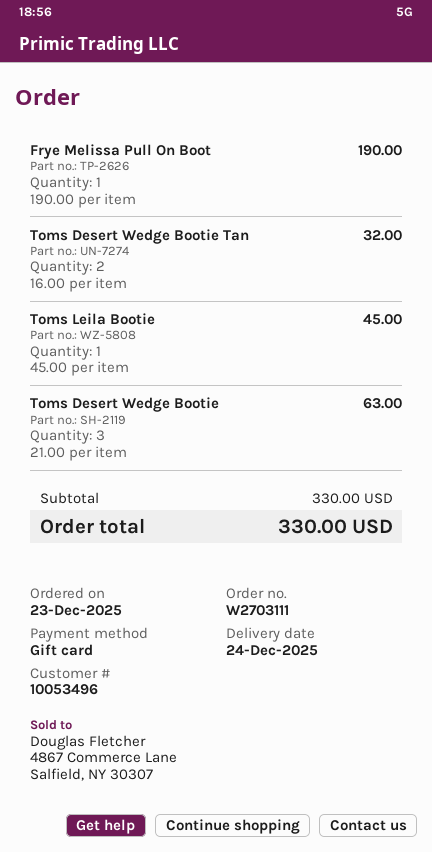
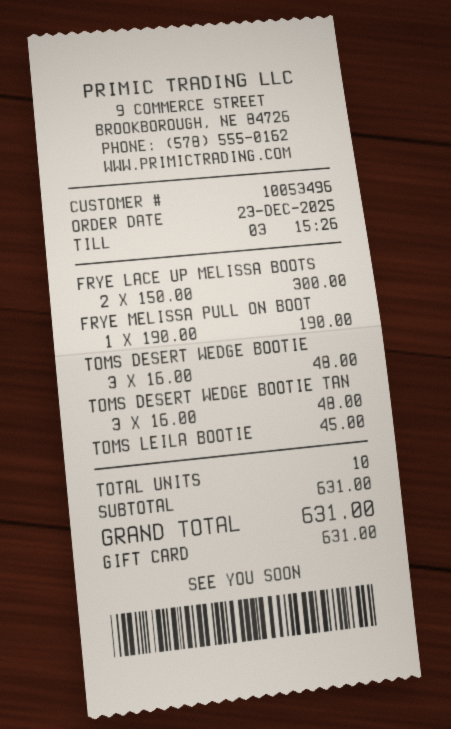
Toms Desert Wedge Bootie Tan: 2 x 16.00 = 32.00 -> 3 x 16.00 = 48.00
Toms Desert Wedge Bootie: 3 x 21.00 = 63.00 -> 3 x 16.00 = 48.00
FRYE LACE UP MELISSA BOOTS: none -> 2 x 150.00 = 300.00
subtotal: 330.00 -> 631.00
total: 330.00 -> 631.00

